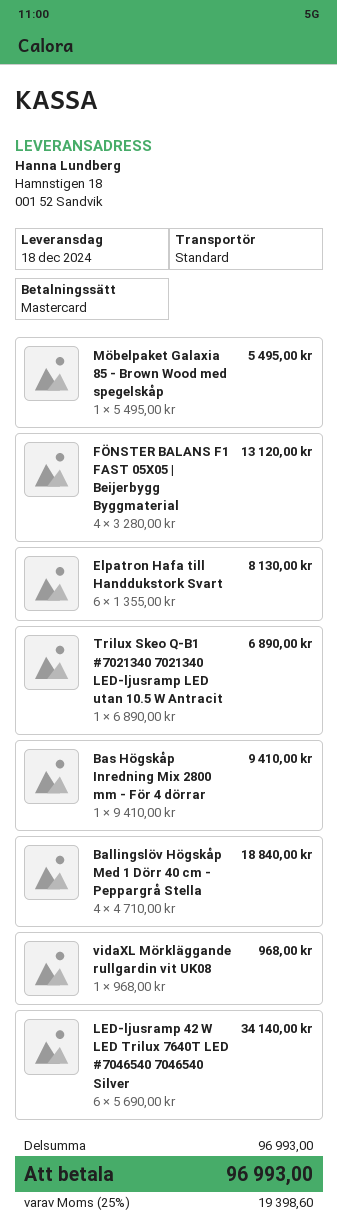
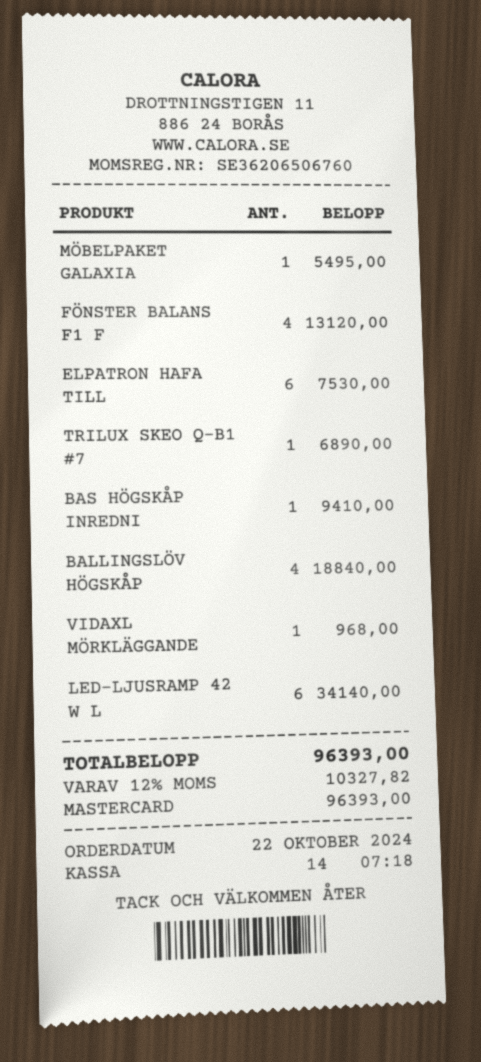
Elpatron Hafa till Handdukstork Svart: 6 for 8130.00 -> 6 for 7530.00
tax: 25% = 19398.60 -> 12% = 10327.82
total: 96993.00 -> 96393.00

